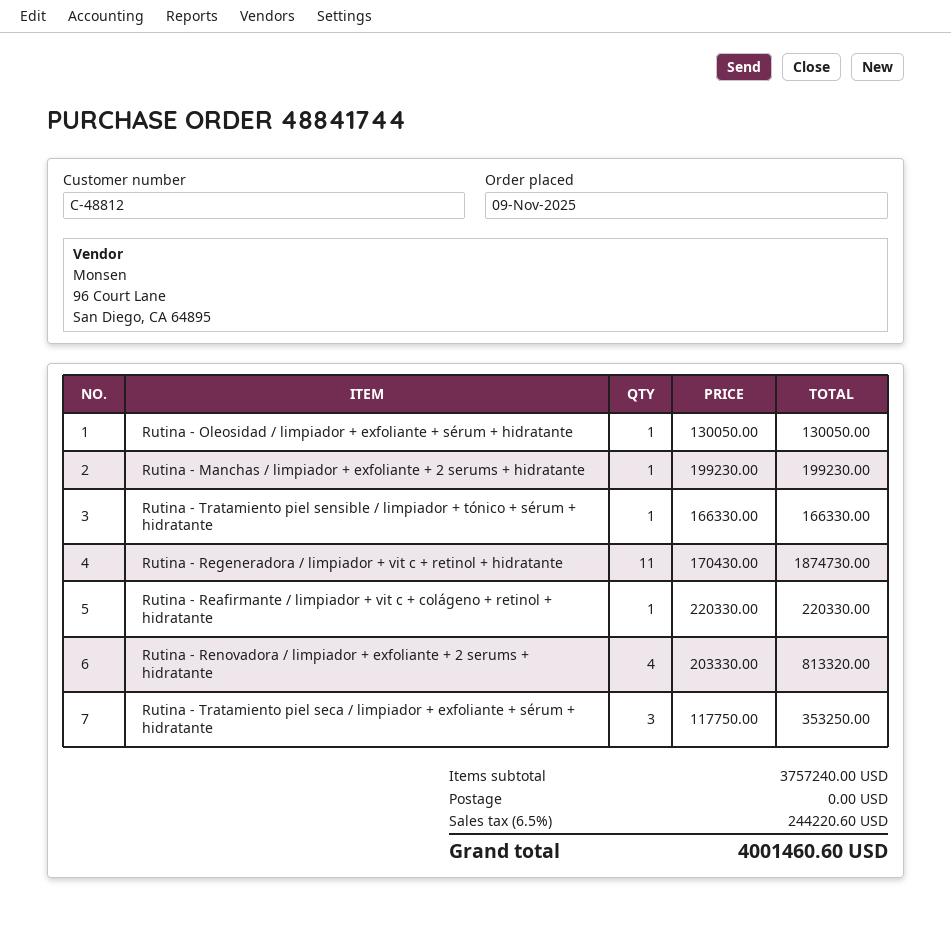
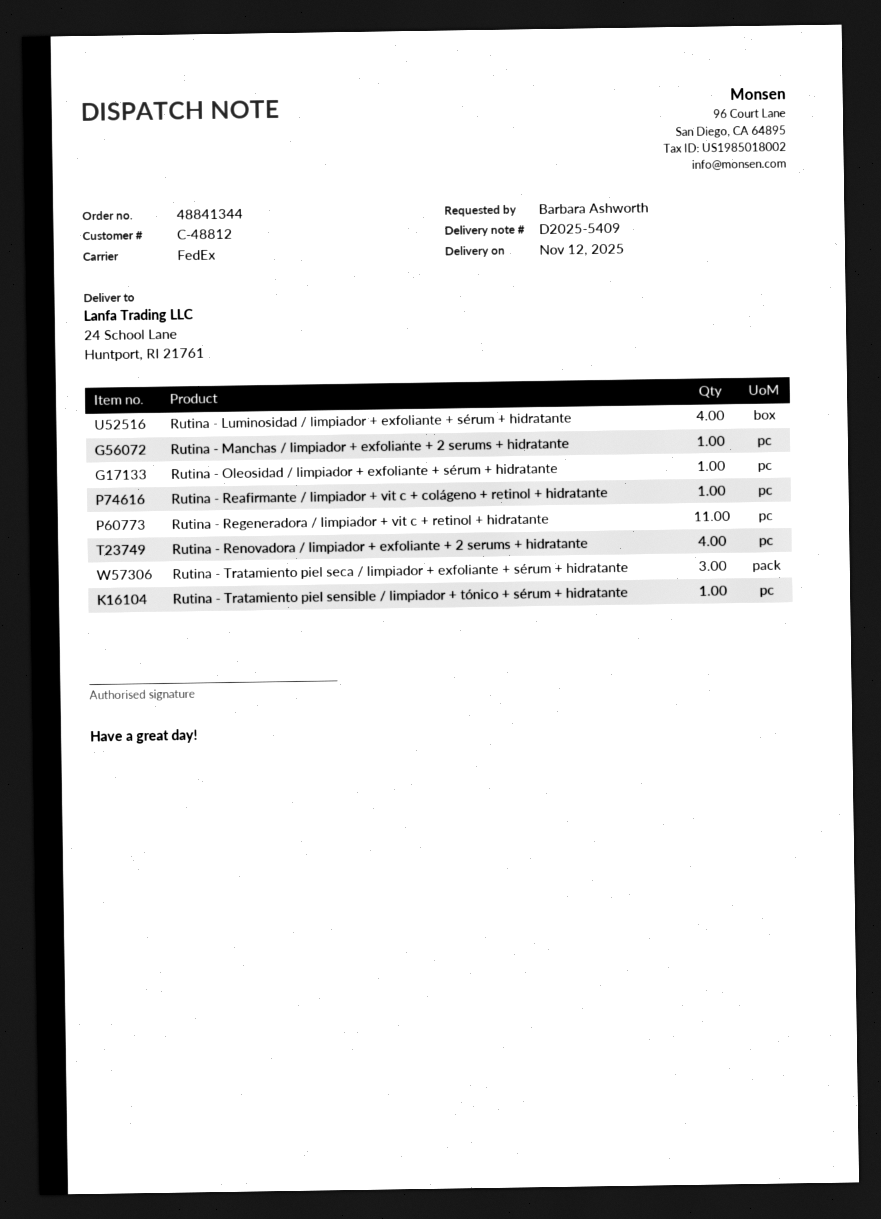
order number: 48841744 -> 48841344
Rutina - Luminosidad / limpiador + exfoliante + sérum + hidratante: none -> 4

